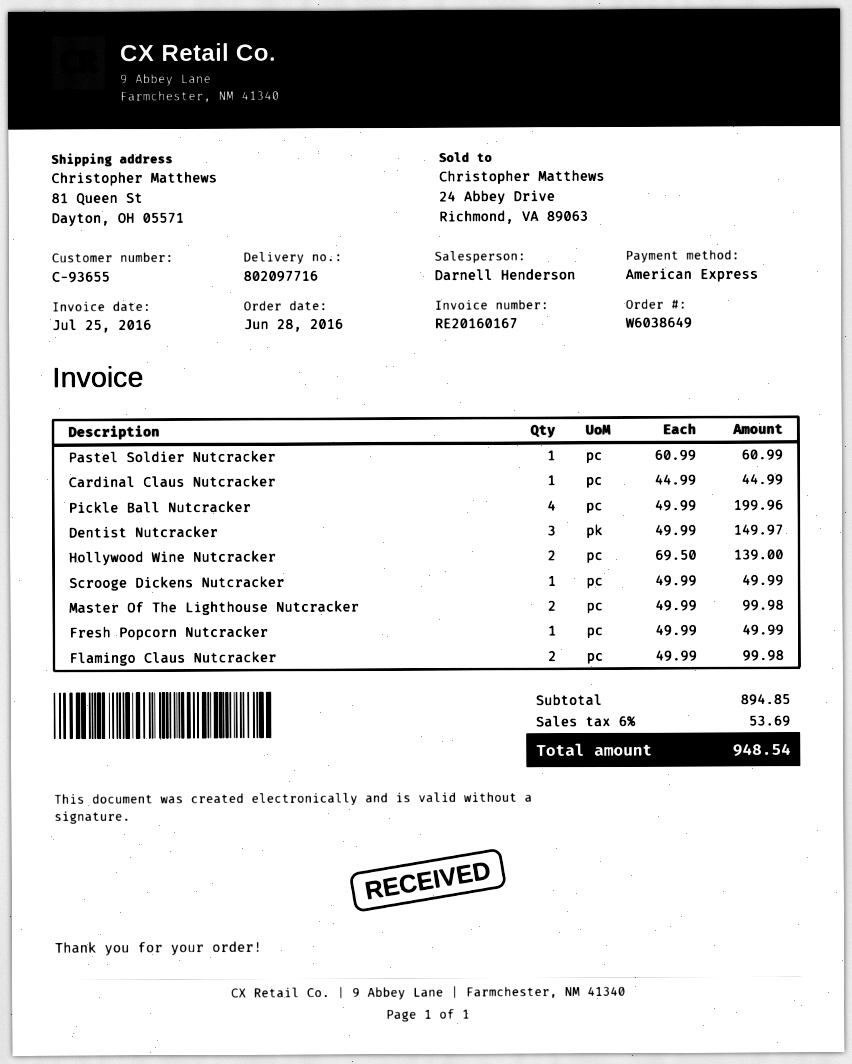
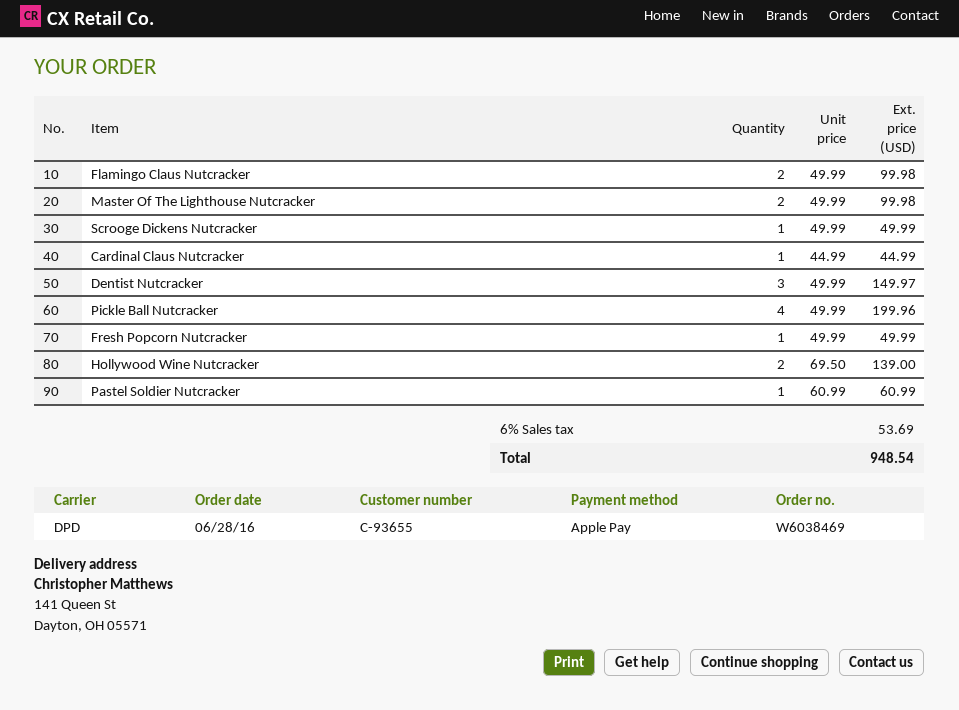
order number: W6038649 -> W6038469
payment method: American Express -> Apple Pay
ship to: 81 Queen St, Dayton, OH 05571 -> 141 Queen St, Dayton, OH 05571

